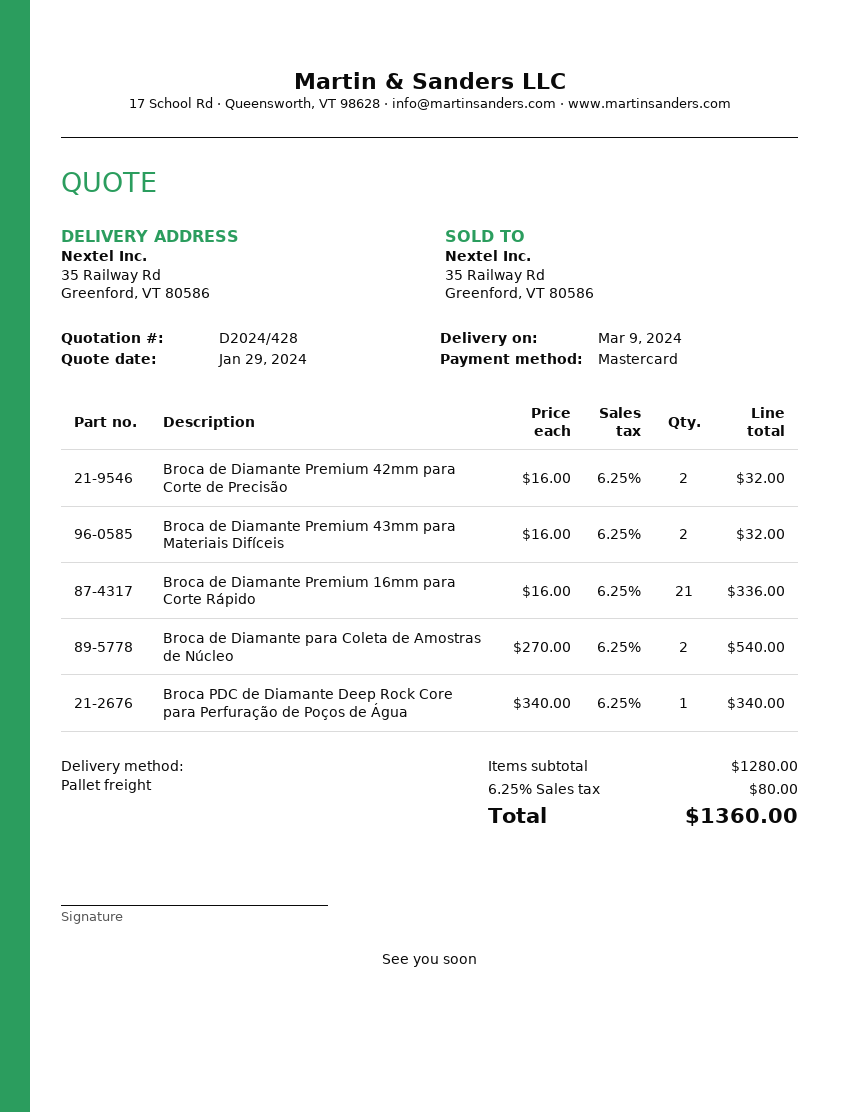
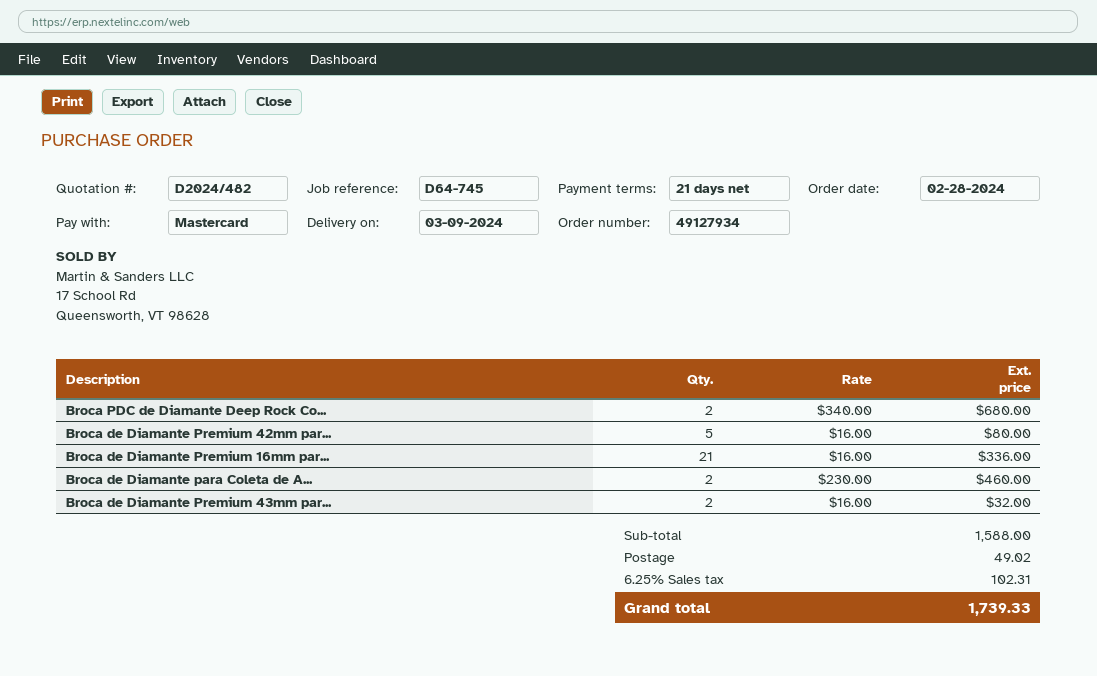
quote number: D2024/428 -> D2024/482
Broca de Diamante Premium 42mm para Corte de Precisão: 2 x 16.00 = 32.00 -> 5 x 16.00 = 80.00
Broca de Diamante para Coleta de Amostras de Núcleo: 2 x 270.00 = 540.00 -> 2 x 230.00 = 460.00
Broca PDC de Diamante Deep Rock Core para Perfuração de Poços de Água: 1 x 340.00 = 340.00 -> 2 x 340.00 = 680.00
subtotal: 1280.00 -> 1588.00
shipping: none -> 49.02
tax: 6.25% = 80.00 -> 6.25% = 102.31
total: 1360.00 -> 1739.33

